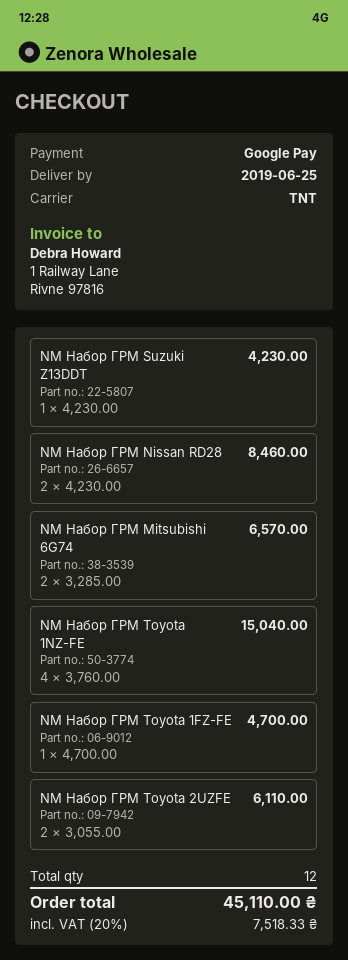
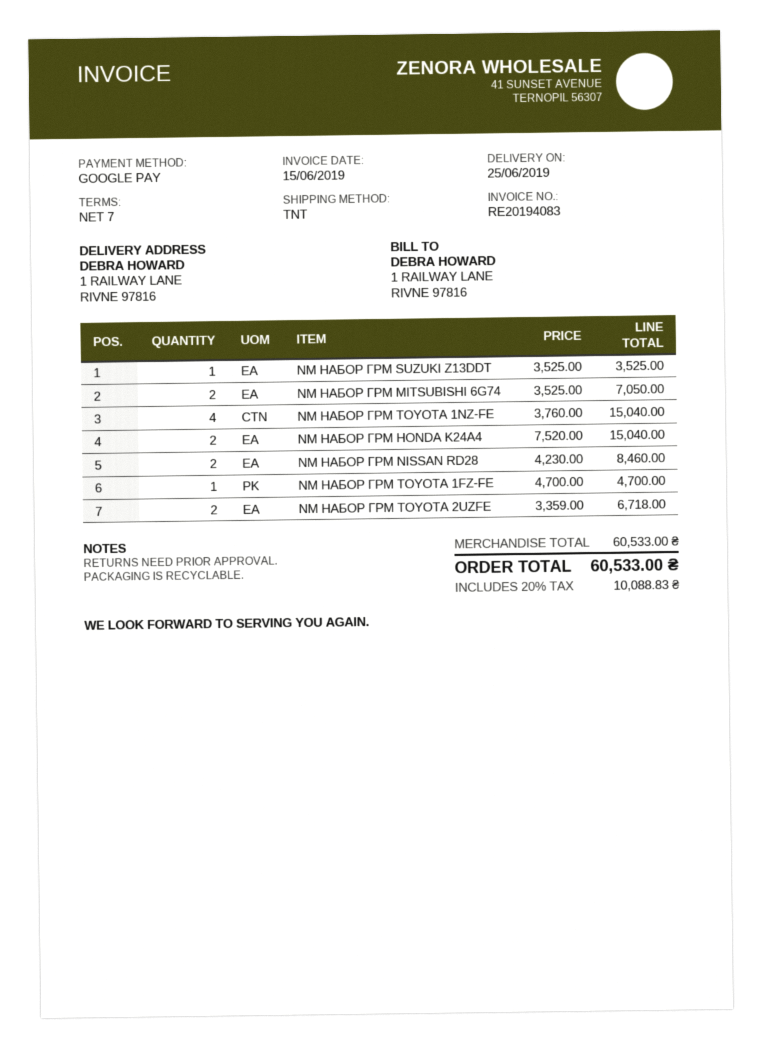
NM Набор ГРМ Suzuki Z13DDT: 1 x 4230.00 = 4230.00 -> 1 x 3525.00 = 3525.00
NM Набор ГРМ Mitsubishi 6G74: 2 x 3285.00 = 6570.00 -> 2 x 3525.00 = 7050.00
NM Набор ГРМ Toyota 2UZFE: 2 x 3055.00 = 6110.00 -> 2 x 3359.00 = 6718.00
NM НАБОР ГРМ HONDA K24A4: none -> 2 x 7520.00 = 15040.00
tax: 20% = 7518.33 -> 20% = 10088.83
total: 45110.00 -> 60533.00

